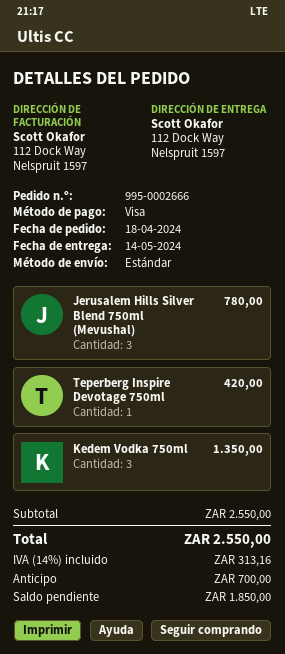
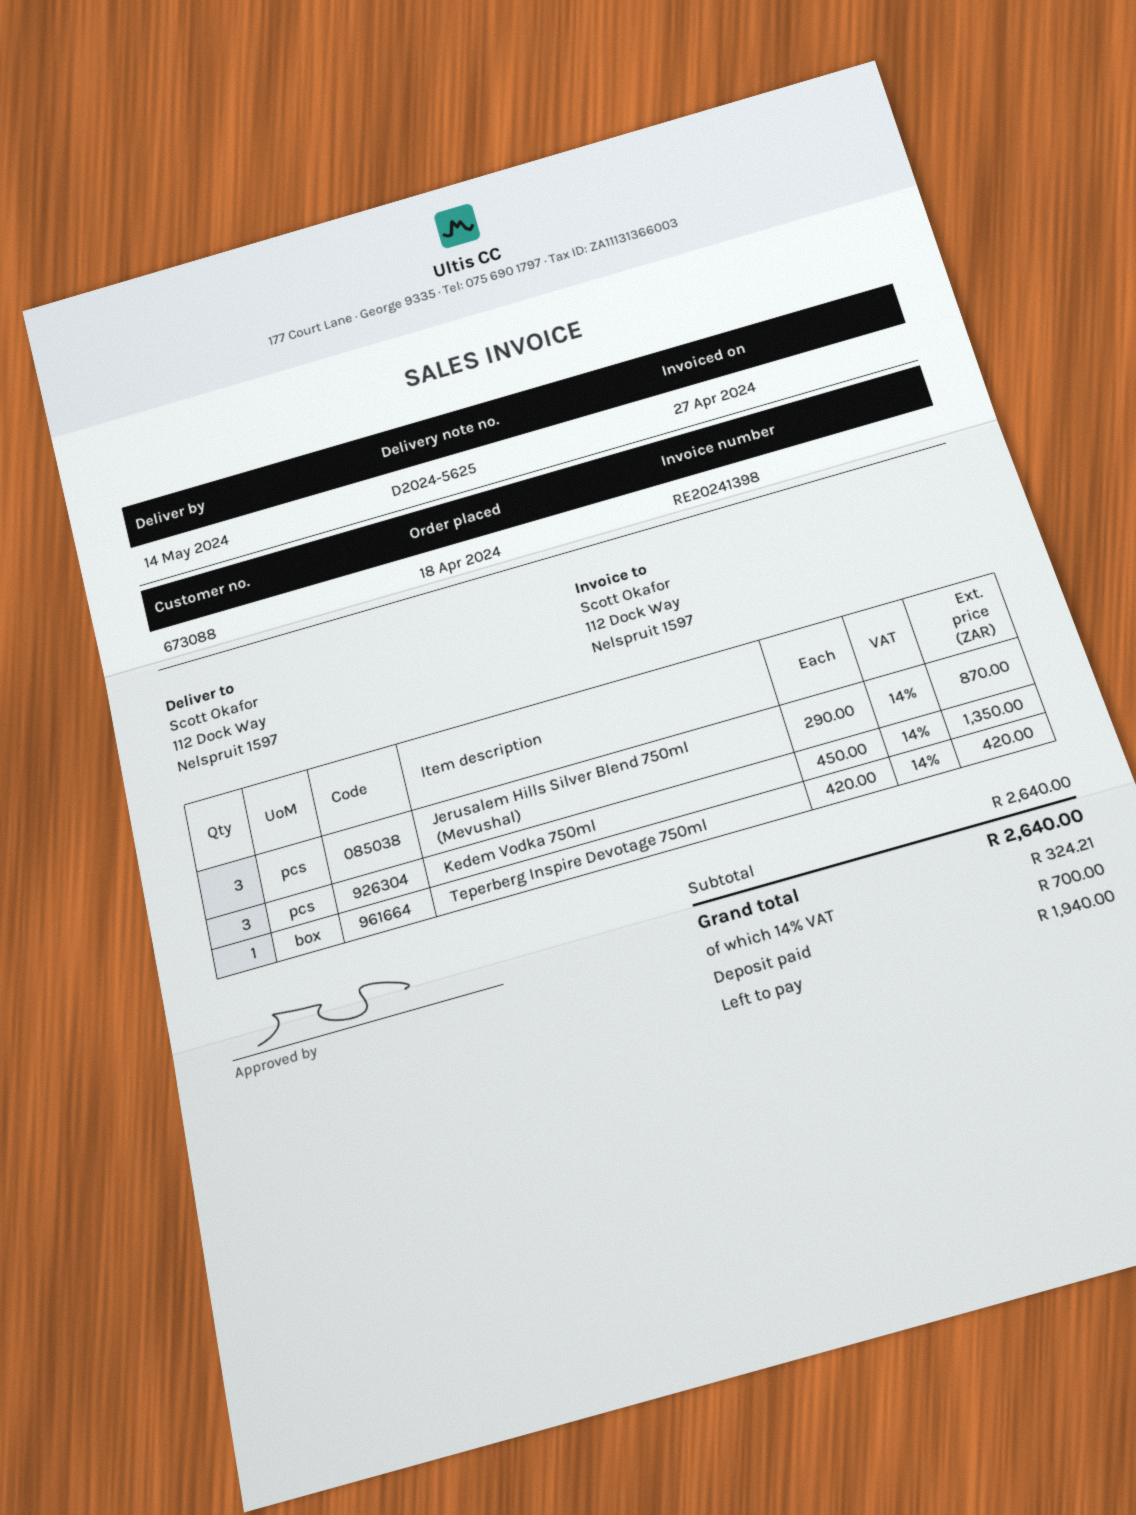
Jerusalem Hills Silver Blend 750ml (Mevushal): 3 for 780.00 -> 3 for 870.00
subtotal: 2550.00 -> 2640.00
tax: 14% = 313.16 -> 14% = 324.21
total: 2550.00 -> 2640.00
balance: 1850.00 -> 1940.00

